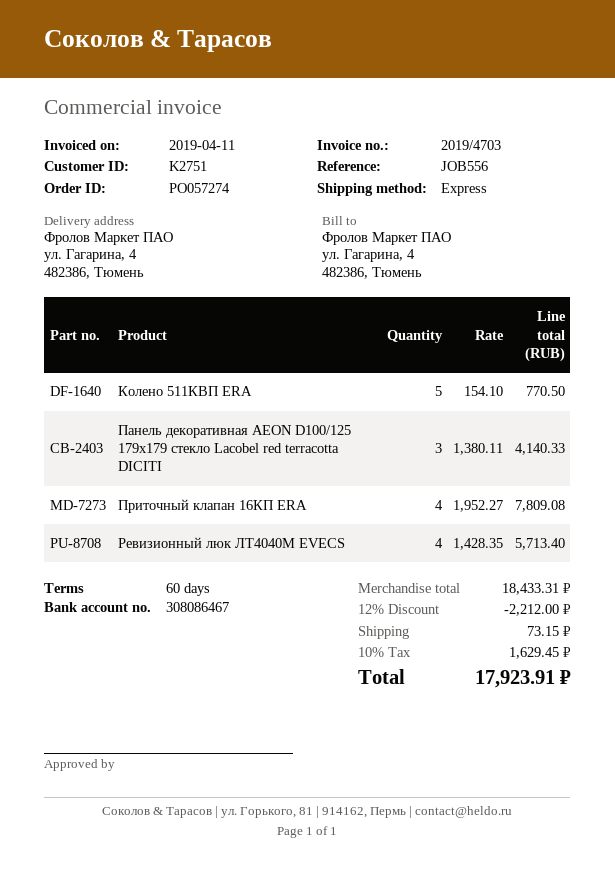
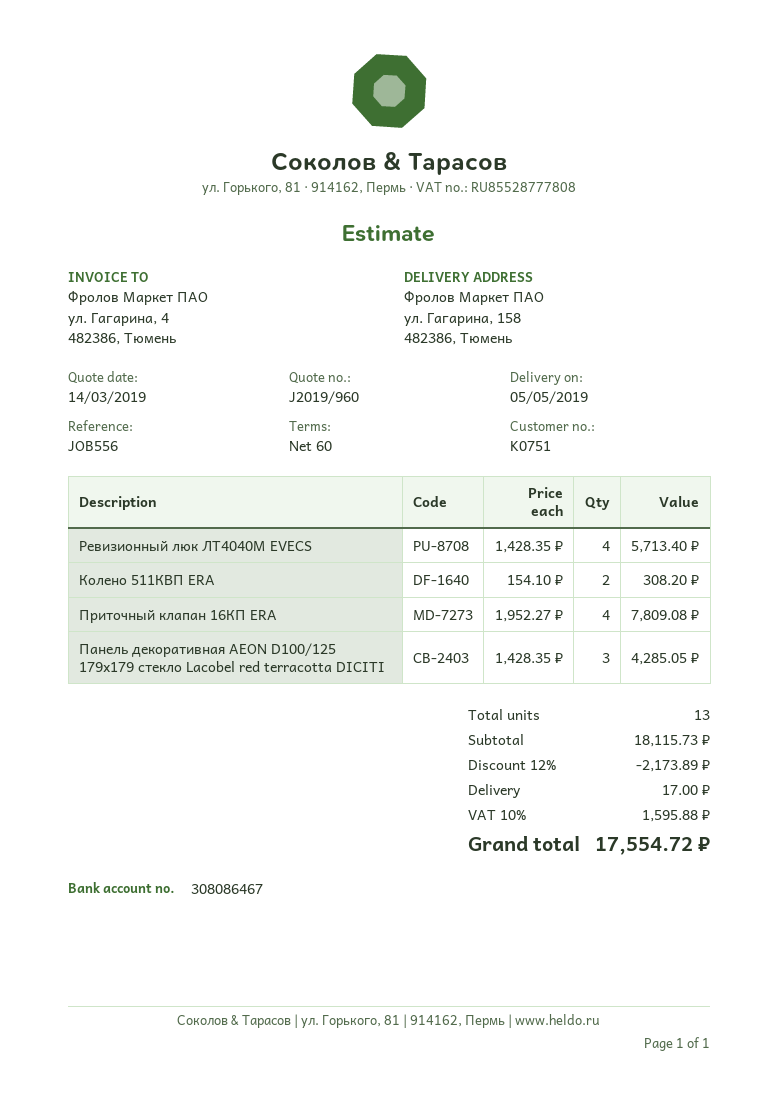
customer number: K2751 -> K0751
ship to: ул. Гагарина, 4, 482386, Тюмень -> ул. Гагарина, 158, 482386, Тюмень
Колено 511КВП ERA: 5 x 154.10 = 770.50 -> 2 x 154.10 = 308.20
Панель декоративная AEON D100/125 179х179 стекло Lacobel red terracotta DICITI: 3 x 1380.11 = 4140.33 -> 3 x 1428.35 = 4285.05
subtotal: 18433.31 -> 18115.73
discount: 12% = 2212.00 -> 12% = 2173.89
shipping: 73.15 -> 17.00
tax: 10% = 1629.45 -> 10% = 1595.88
total: 17923.91 -> 17554.72

